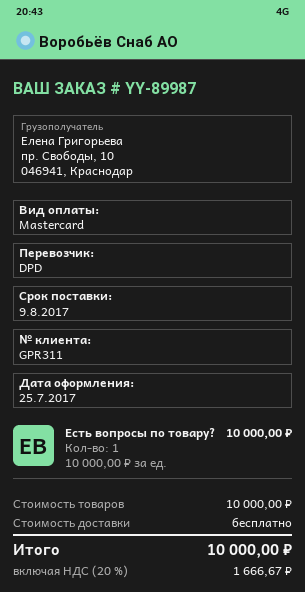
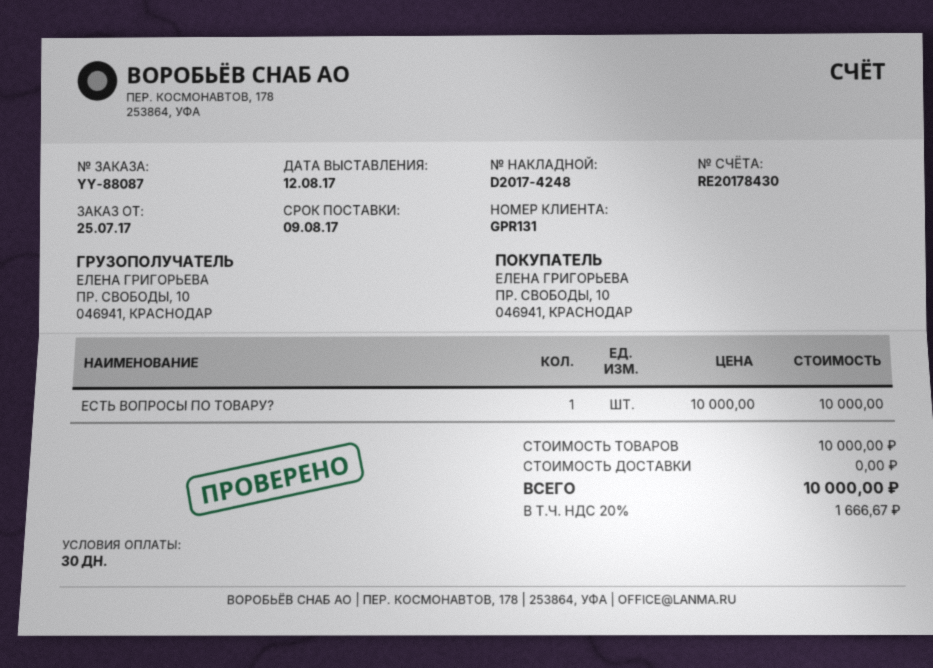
order number: YY-89987 -> YY-88087
customer number: GPR311 -> GPR131

